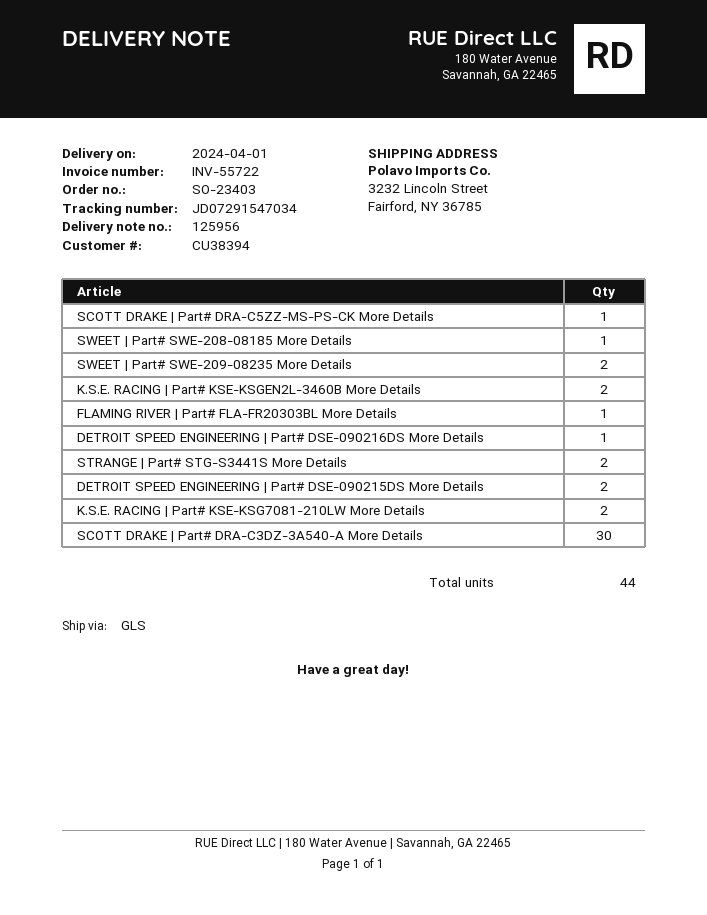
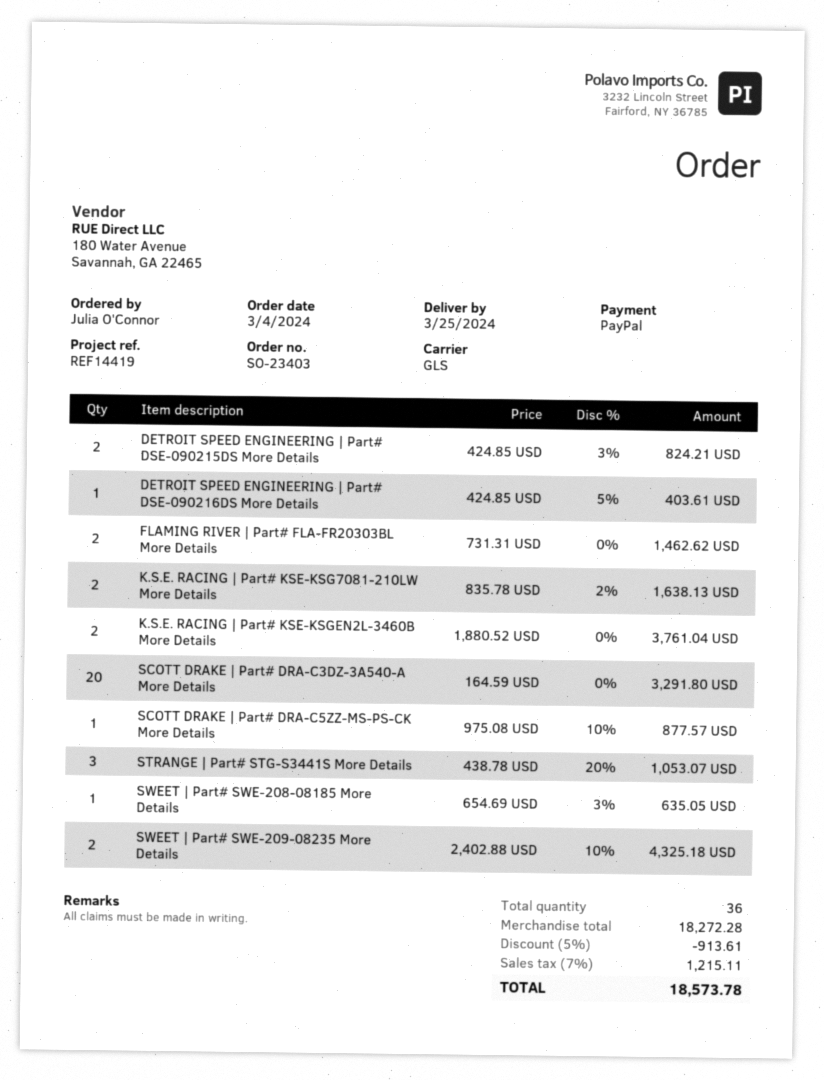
delivery date: 2024-04-01 -> 2024-03-25
FLAMING RIVER | Part# FLA-FR20303BL More Details: 1 -> 2
STRANGE | Part# STG-S3441S More Details: 2 -> 3
SCOTT DRAKE | Part# DRA-C3DZ-3A540-A More Details: 30 -> 20
total quantity: 44 -> 36

